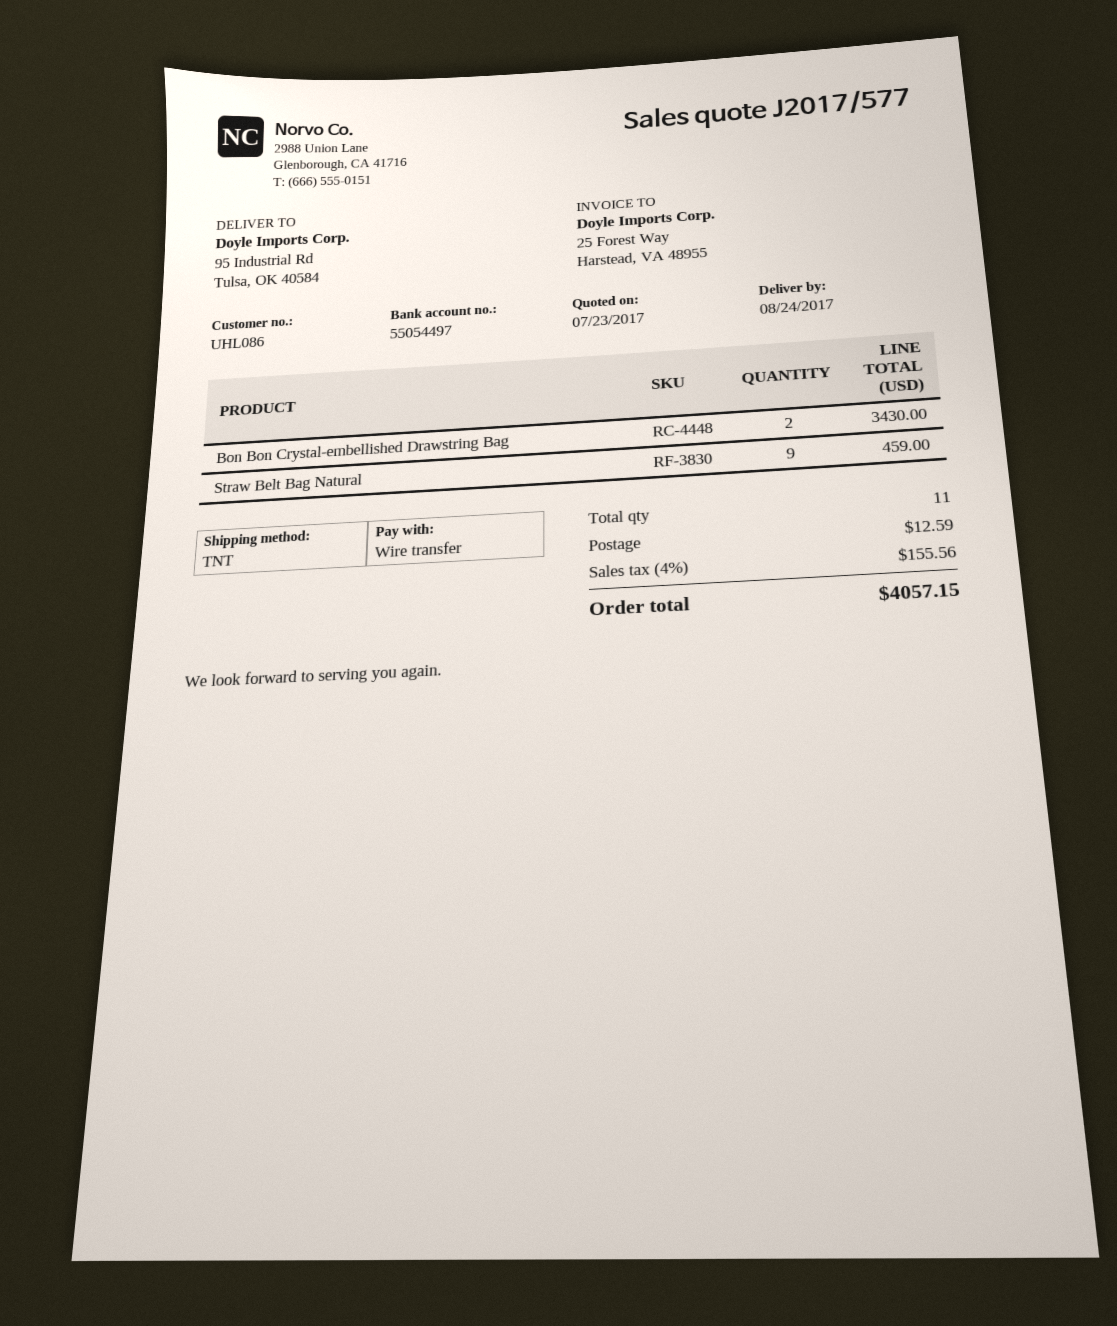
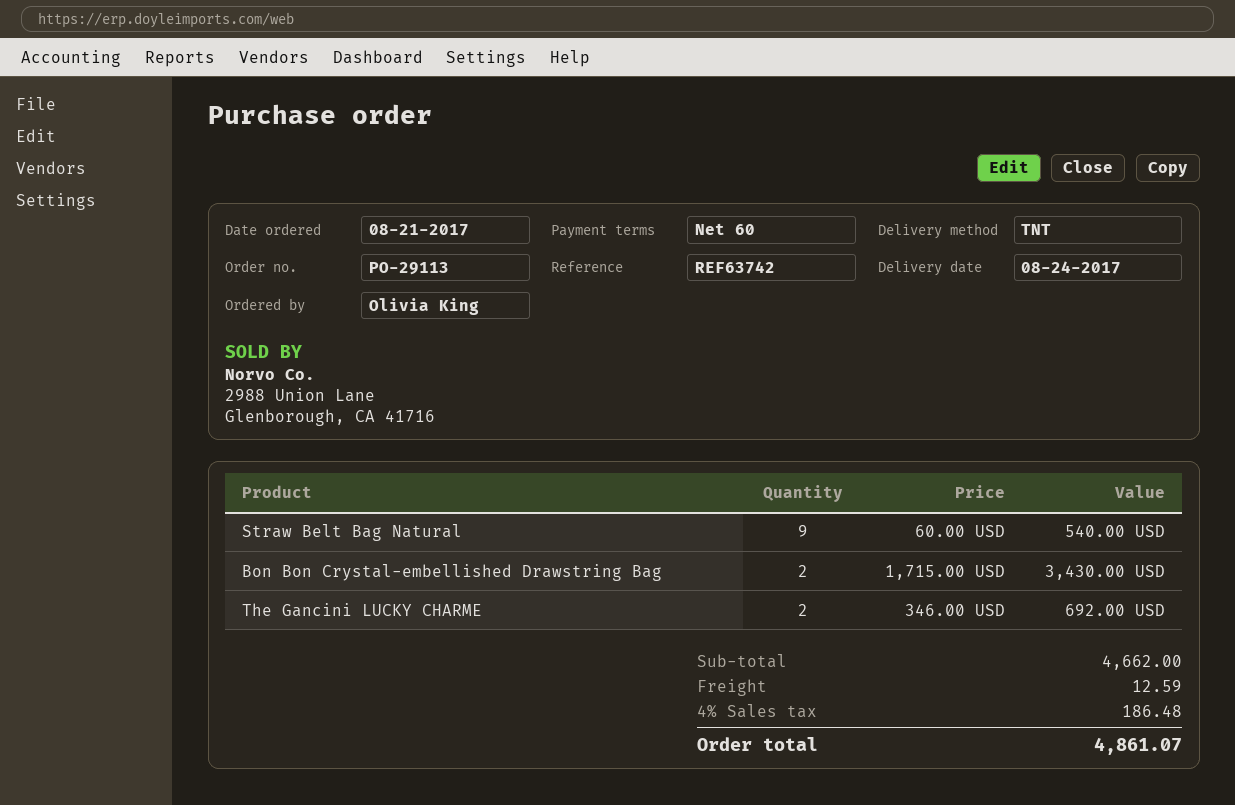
Straw Belt Bag Natural: 9 for 459.00 -> 9 for 540.00
The Gancini LUCKY CHARME: none -> 2 for 692.00
tax: 4% = 155.56 -> 4% = 186.48
total: 4057.15 -> 4861.07

